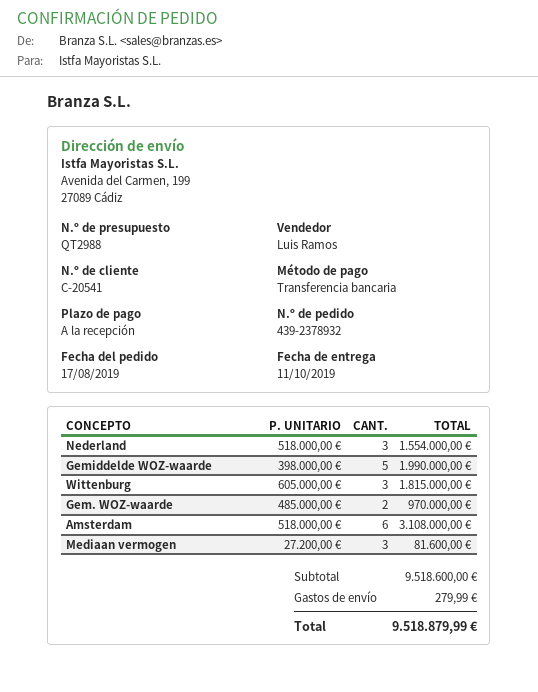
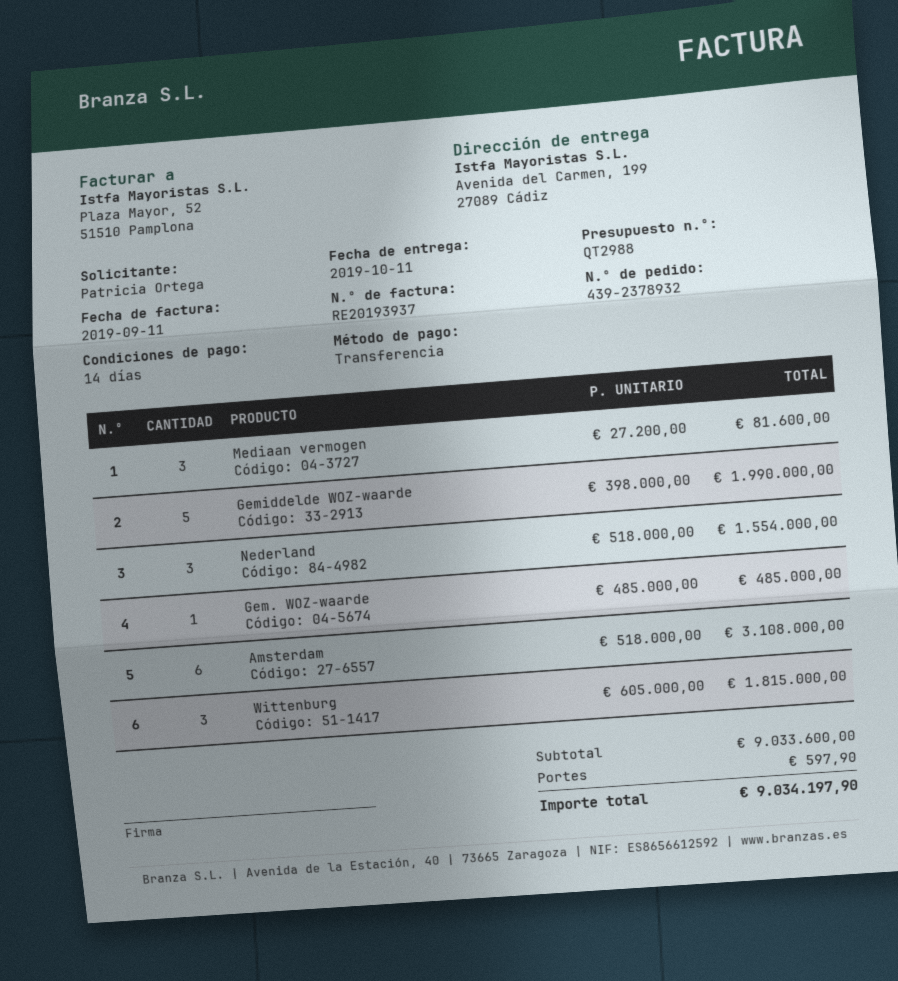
payment terms: on receipt -> 14 days
Gem. WOZ-waarde: 2 x 485000.00 = 970000.00 -> 1 x 485000.00 = 485000.00
subtotal: 9518600.00 -> 9033600.00
shipping: 279.99 -> 597.90
total: 9518879.99 -> 9034197.90

